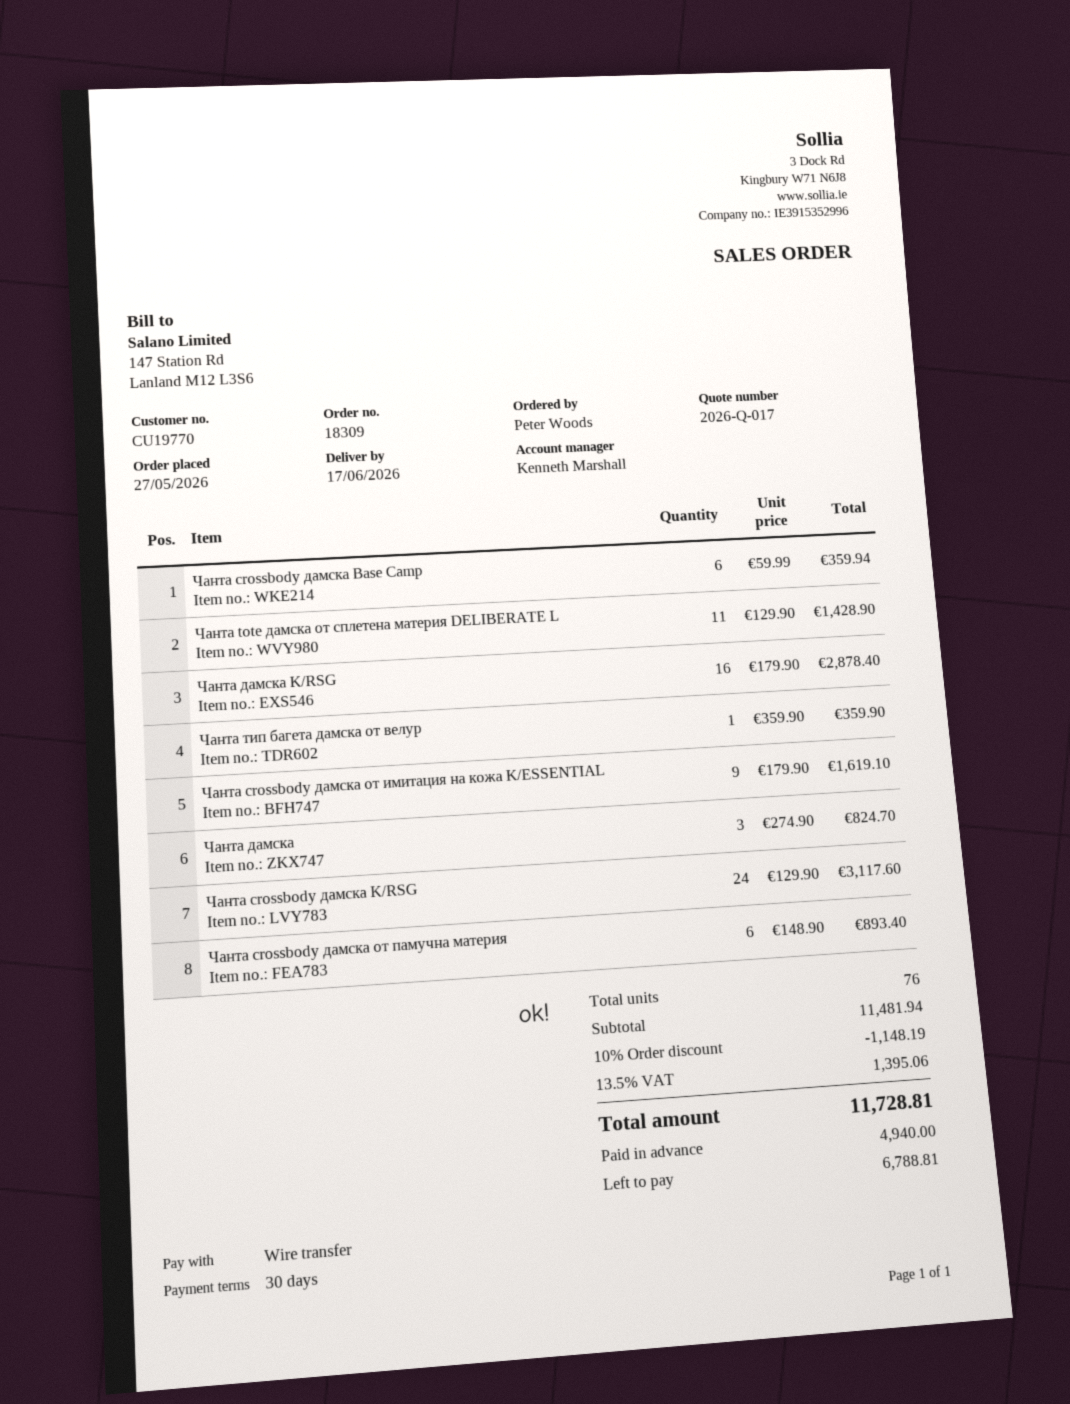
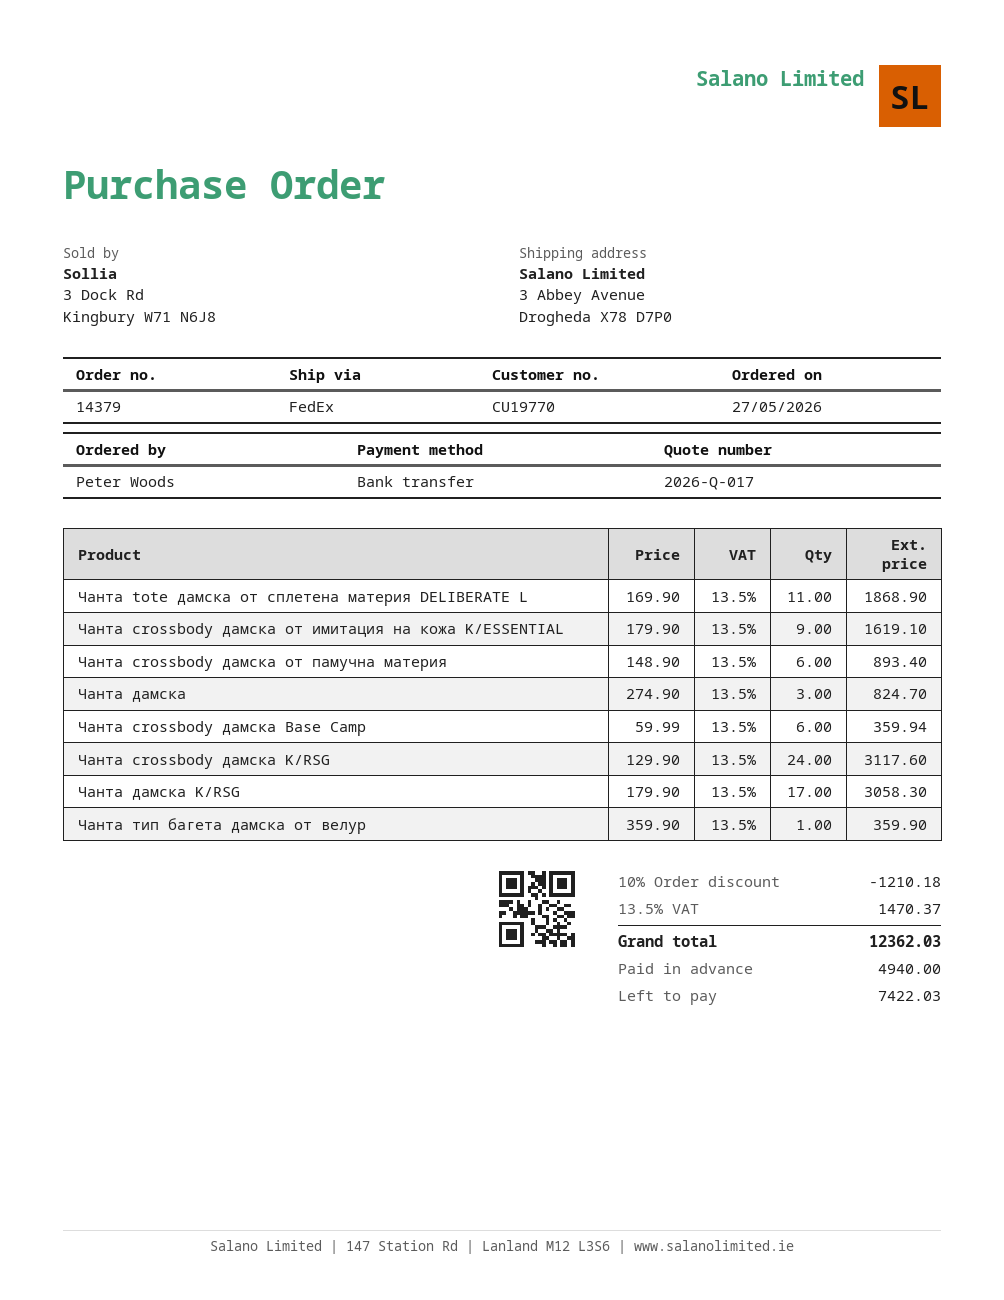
order number: 18309 -> 14379
Чанта tote дамска от сплетена материя DELIBERATE L: 11 x 129.90 = 1428.90 -> 11 x 169.90 = 1868.90
Чанта дамска K/RSG: 16 x 179.90 = 2878.40 -> 17 x 179.90 = 3058.30
discount: 10% = 1148.19 -> 10% = 1210.18
tax: 13.5% = 1395.06 -> 13.5% = 1470.37
total: 11728.81 -> 12362.03
balance: 6788.81 -> 7422.03

